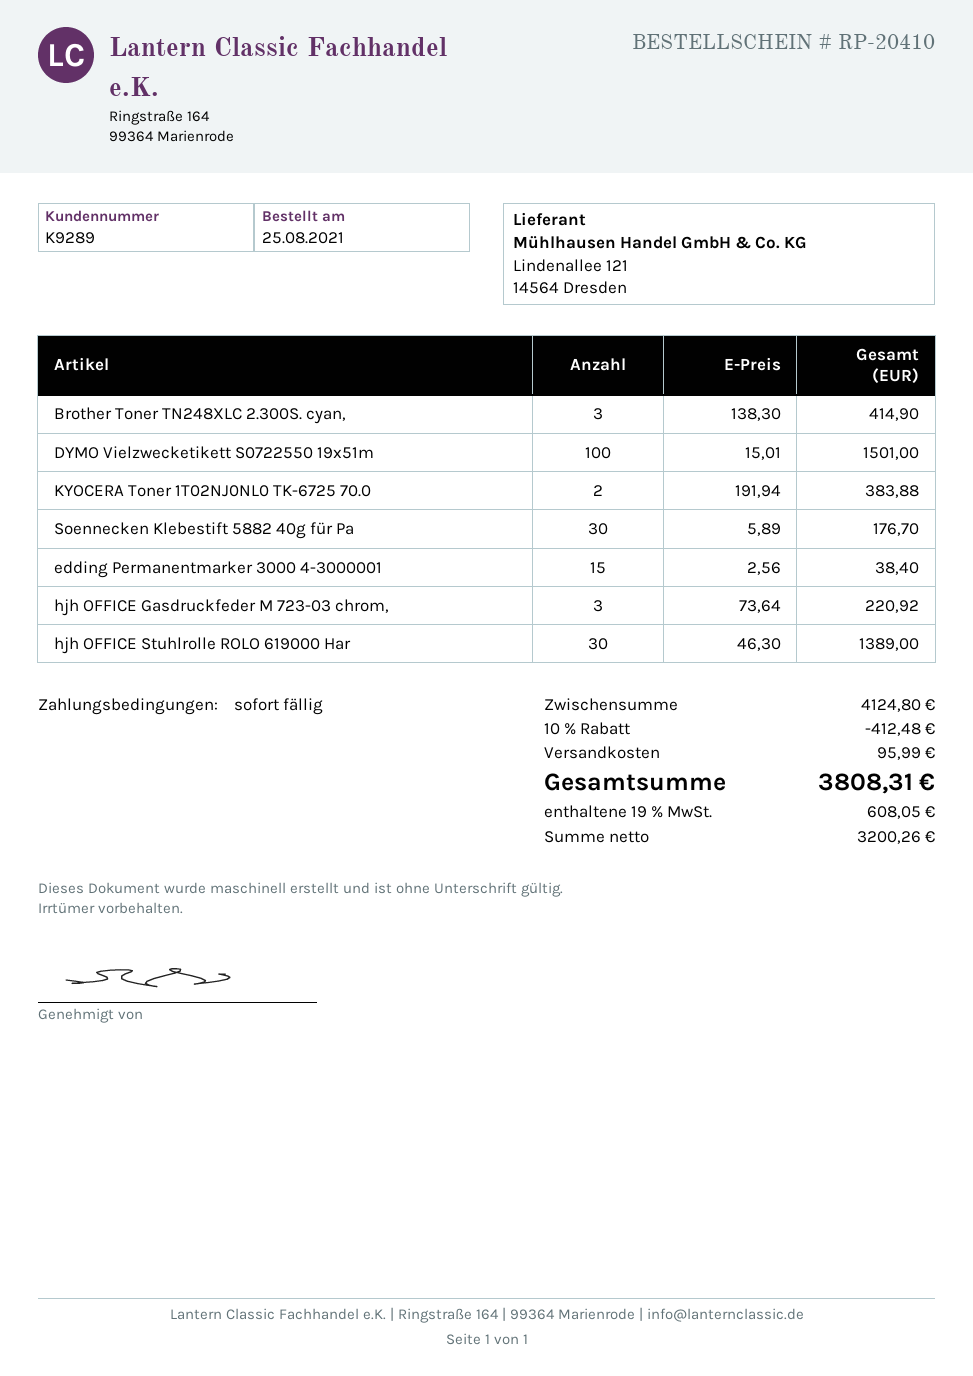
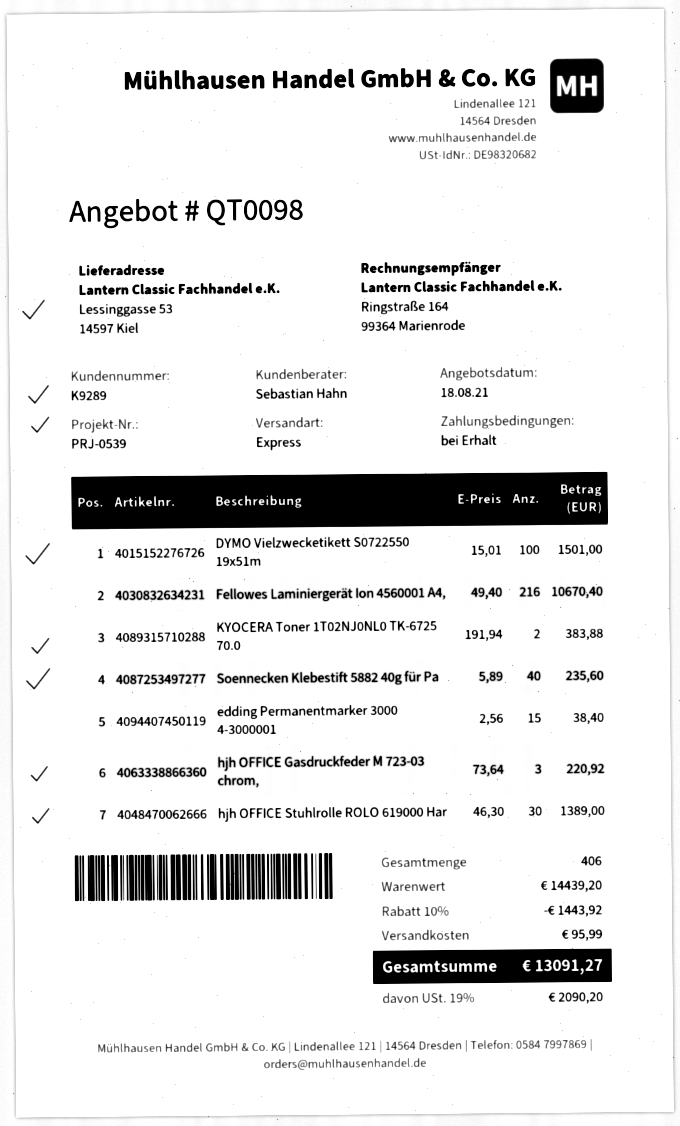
Brother Toner TN248XLC 2.300S. cyan,: 3 x 138.30 = 414.90 -> none
Soennecken Klebestift 5882 40g für Pa: 30 x 5.89 = 176.70 -> 40 x 5.89 = 235.60
Fellowes Laminiergerät Ion 4560001 A4,: none -> 216 x 49.40 = 10670.40
subtotal: 4124.80 -> 14439.20
discount: 10% = 412.48 -> 10% = 1443.92
tax: 19% = 608.05 -> 19% = 2090.20
total: 3808.31 -> 13091.27

